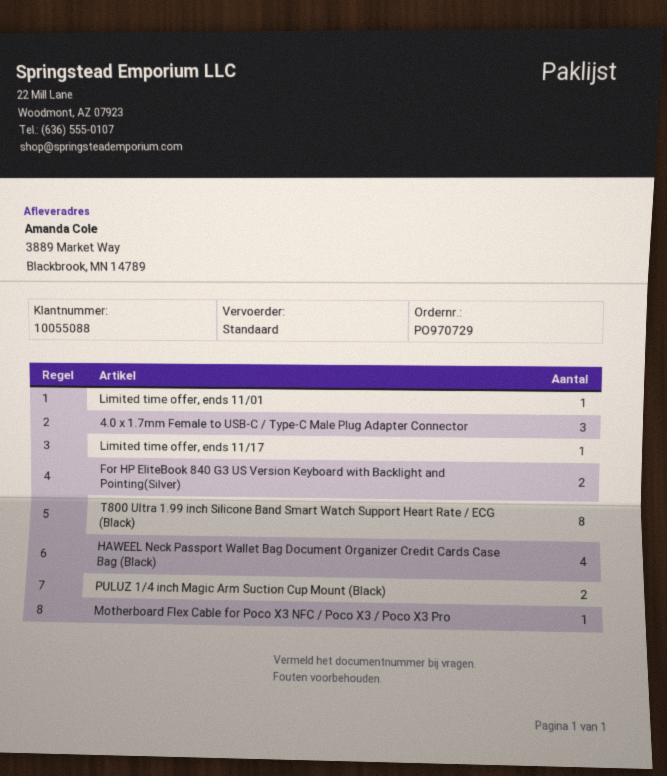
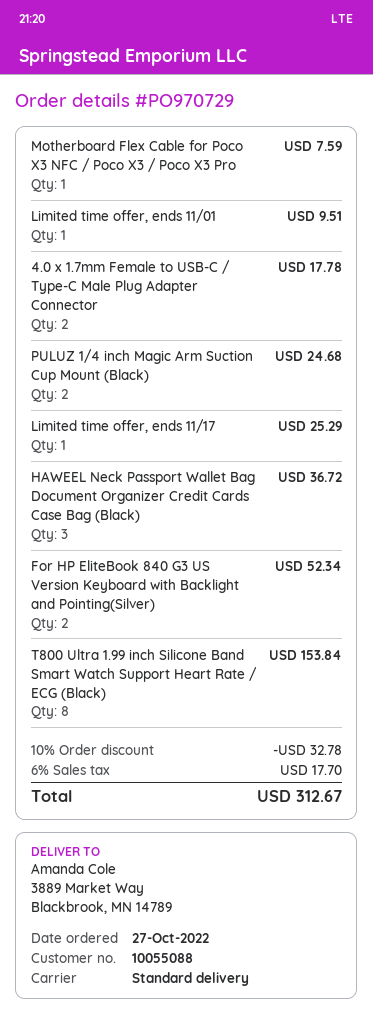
4.0 x 1.7mm Female to USB-C / Type-C Male Plug Adapter Connector: 3 -> 2
HAWEEL Neck Passport Wallet Bag Document Organizer Credit Cards Case Bag (Black): 4 -> 3

